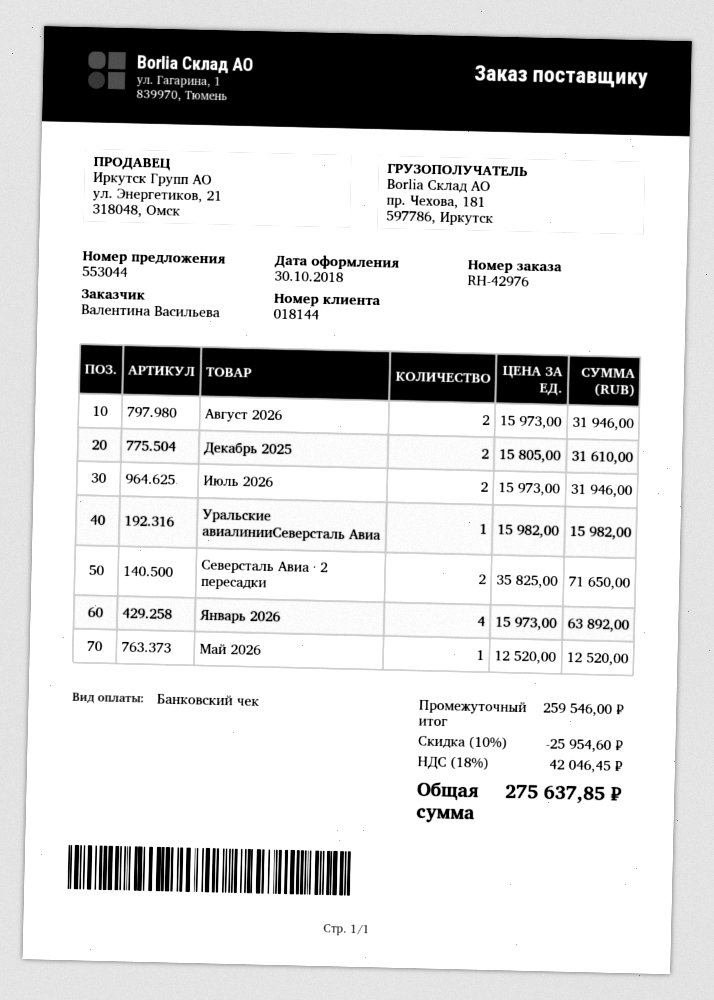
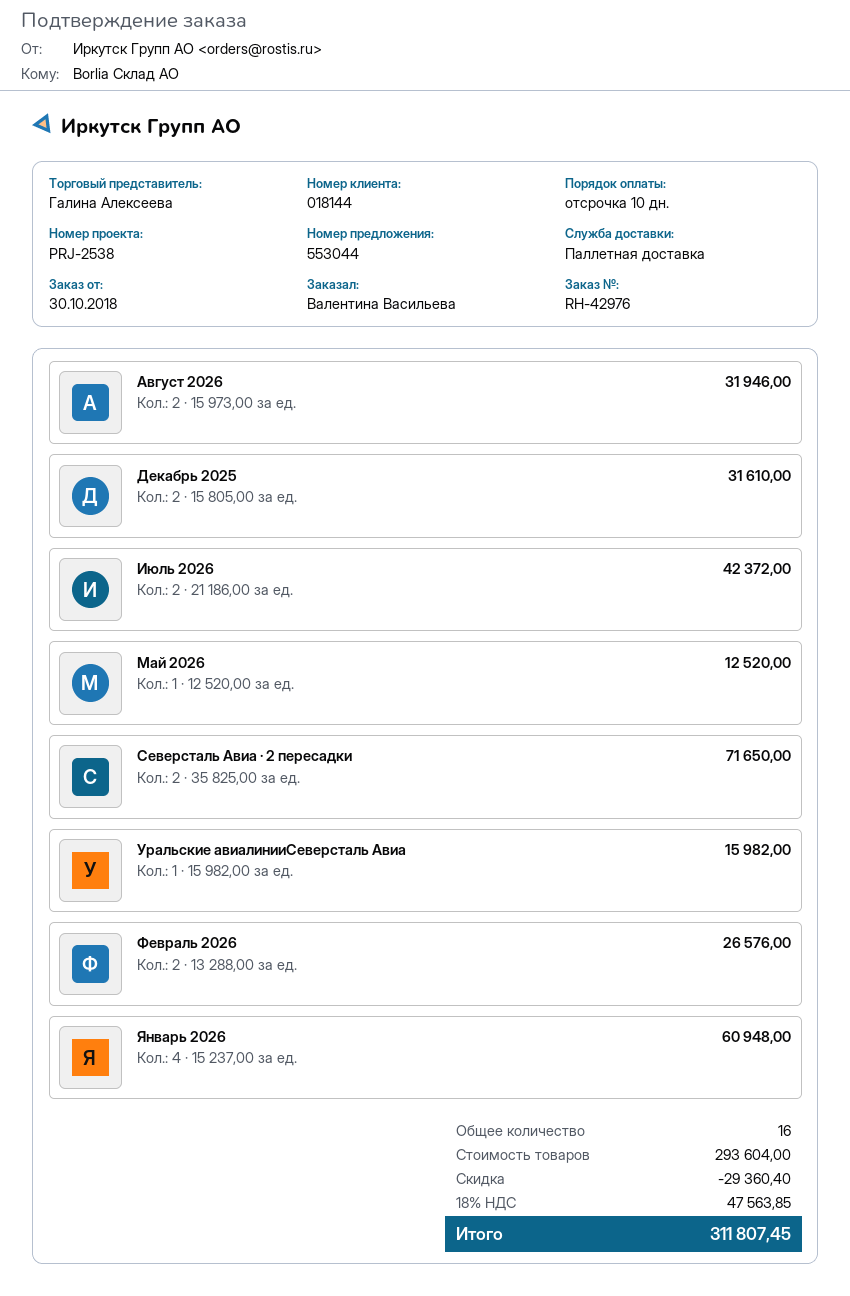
Июль 2026: 2 x 15973.00 = 31946.00 -> 2 x 21186.00 = 42372.00
Январь 2026: 4 x 15973.00 = 63892.00 -> 4 x 15237.00 = 60948.00
Февраль 2026: none -> 2 x 13288.00 = 26576.00
subtotal: 259546.00 -> 293604.00
discount: 25954.60 -> 29360.40
tax: 18% = 42046.45 -> 18% = 47563.85
total: 275637.85 -> 311807.45

